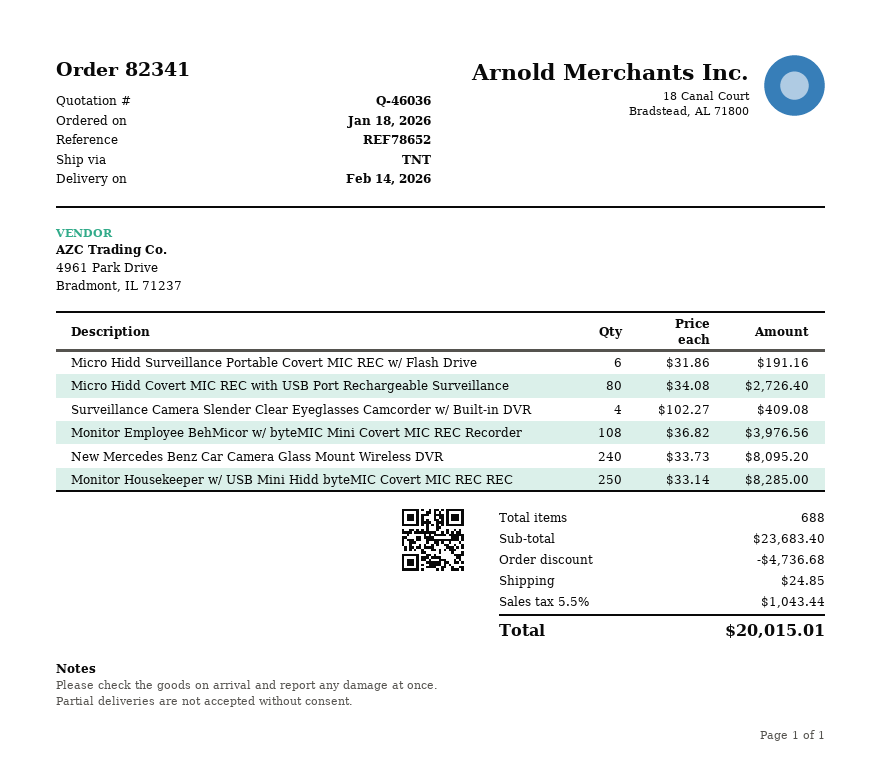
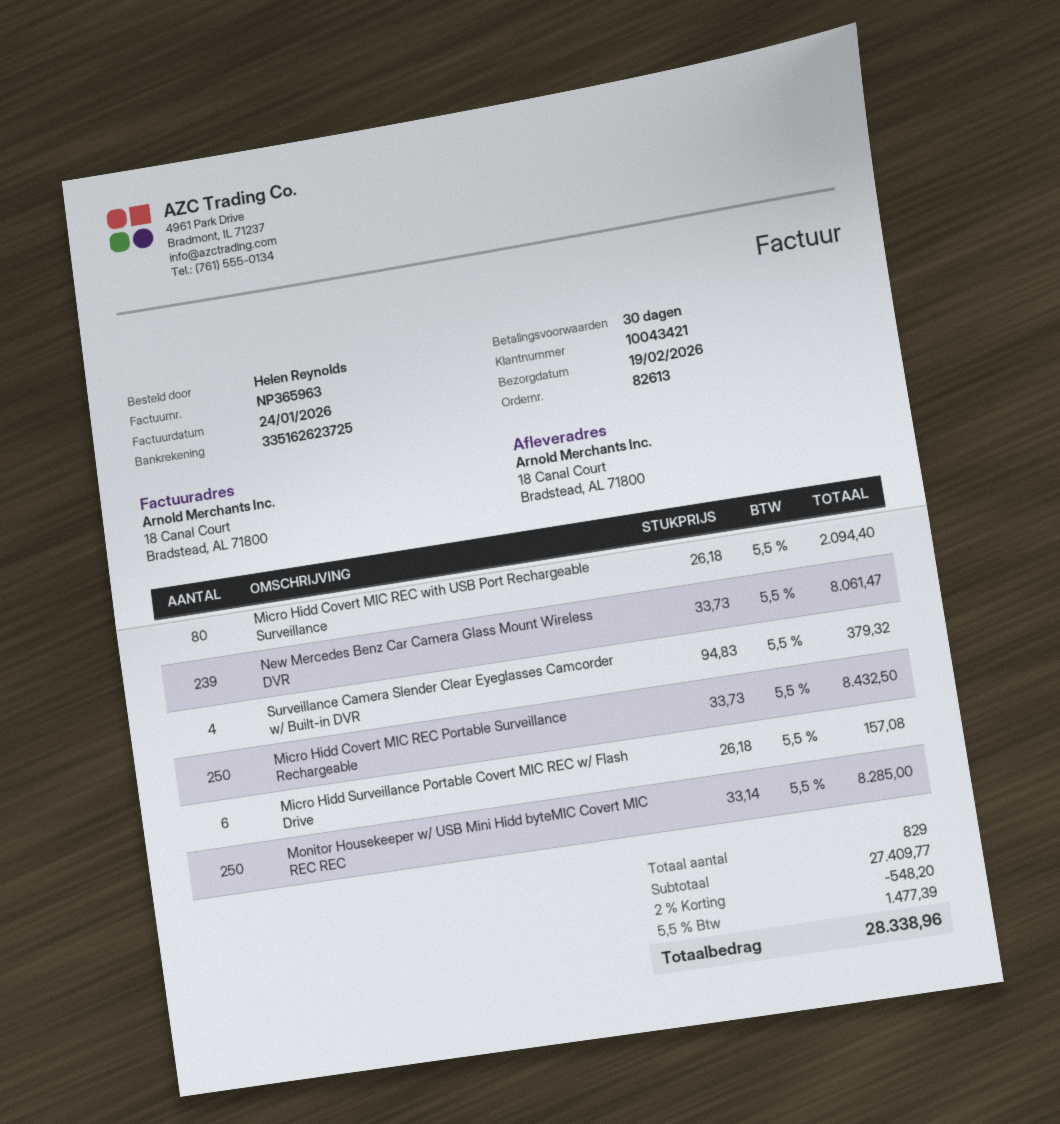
order number: 82341 -> 82613
delivery date: 2026-02-14 -> 2026-02-19
Micro Hidd Surveillance Portable Covert MIC REC w/ Flash Drive: 6 x 31.86 = 191.16 -> 6 x 26.18 = 157.08
Micro Hidd Covert MIC REC with USB Port Rechargeable Surveillance: 80 x 34.08 = 2726.40 -> 80 x 26.18 = 2094.40
Surveillance Camera Slender Clear Eyeglasses Camcorder w/ Built-in DVR: 4 x 102.27 = 409.08 -> 4 x 94.83 = 379.32
Monitor Employee BehMicor w/ byteMIC Mini Covert MIC REC Recorder: 108 x 36.82 = 3976.56 -> none
New Mercedes Benz Car Camera Glass Mount Wireless DVR: 240 x 33.73 = 8095.20 -> 239 x 33.73 = 8061.47
Micro Hidd Covert MIC REC Portable Surveillance Rechargeable: none -> 250 x 33.73 = 8432.50
total quantity: 688 -> 829
subtotal: 23683.40 -> 27409.77
discount: 4736.68 -> 548.20
shipping: 24.85 -> none
tax: 5.5% = 1043.44 -> 5.5% = 1477.39
total: 20015.01 -> 28338.96

